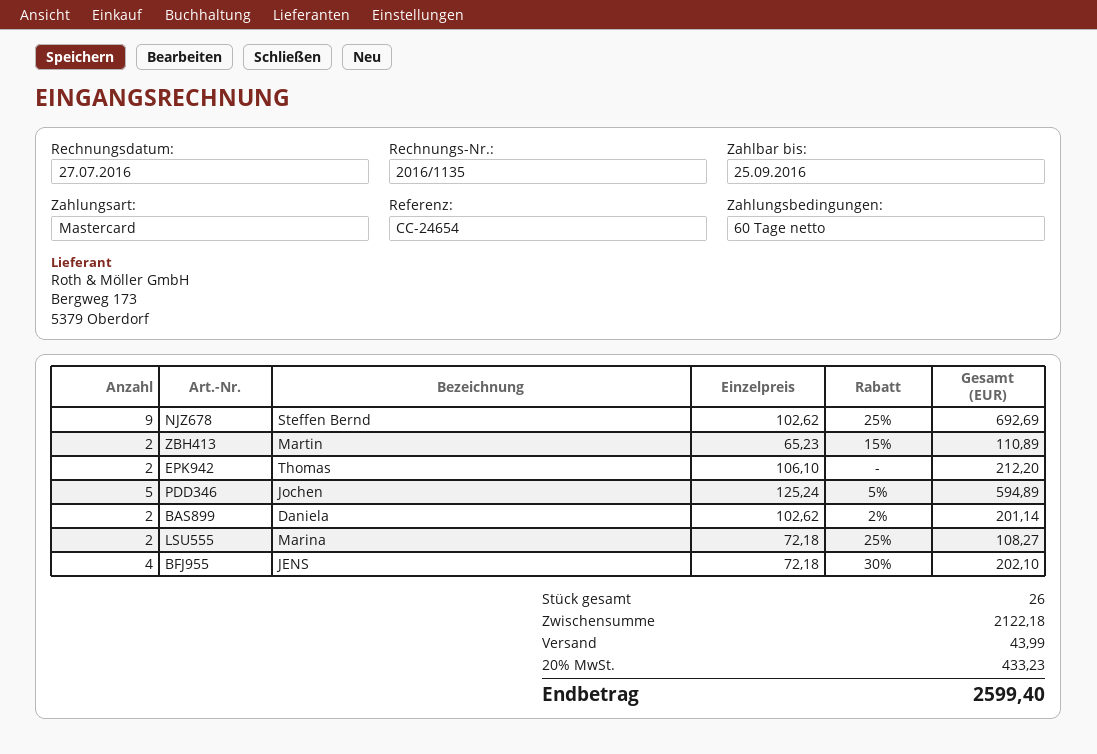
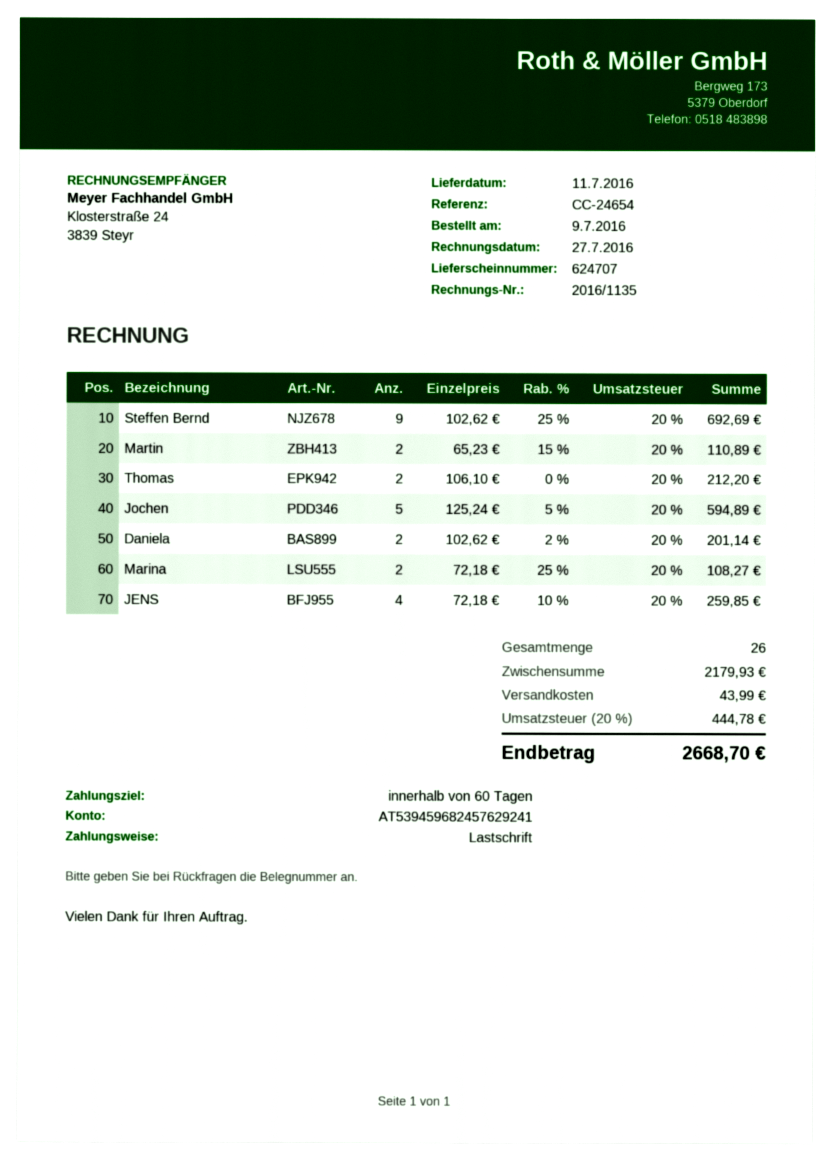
payment method: Mastercard -> direct debit
JENS: 4 x 72.18 - 30% = 202.10 -> 4 x 72.18 - 10% = 259.85
subtotal: 2122.18 -> 2179.93
tax: 20% = 433.23 -> 20% = 444.78
total: 2599.40 -> 2668.70

